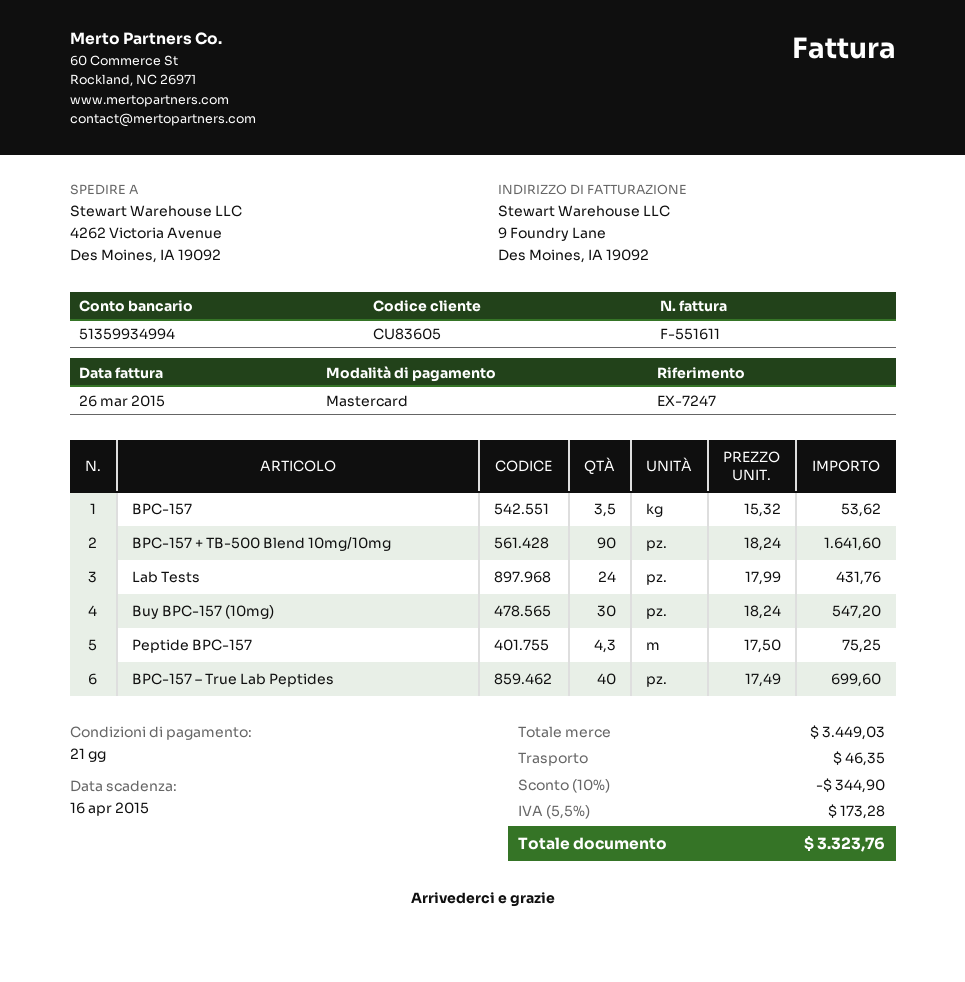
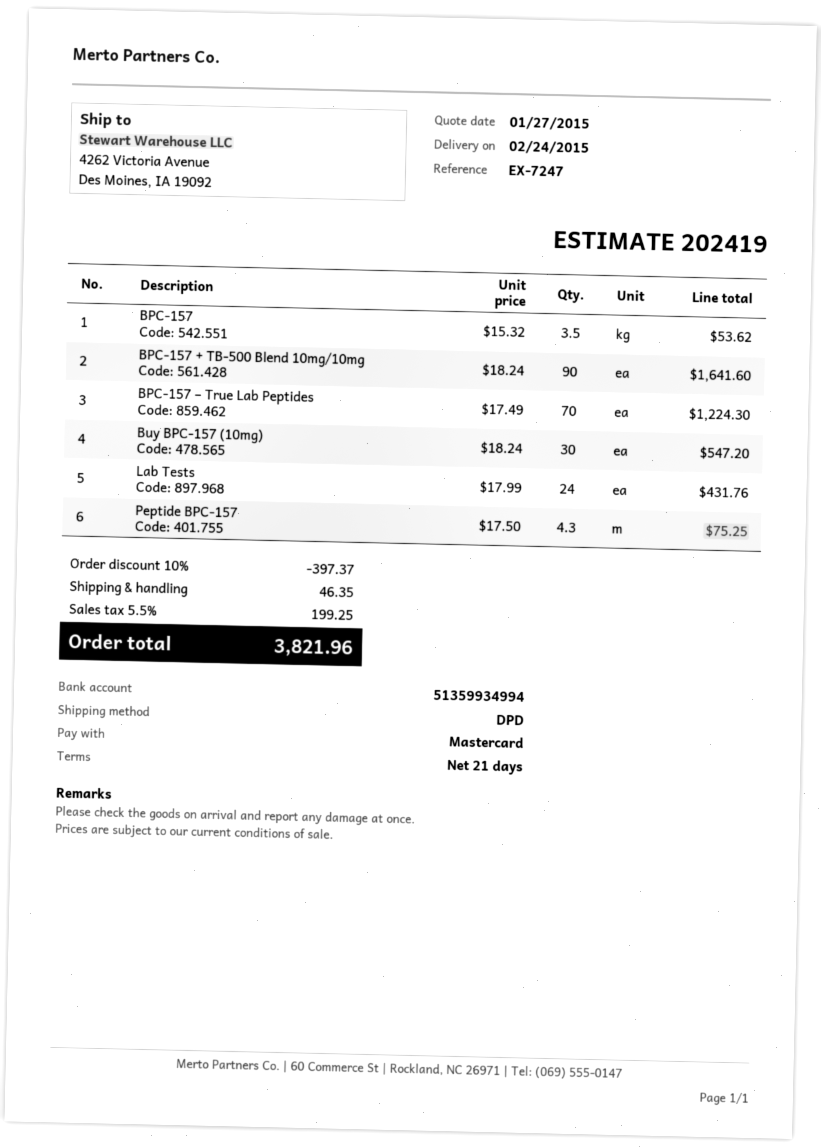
BPC-157 – True Lab Peptides: 40 x 17.49 = 699.60 -> 70 x 17.49 = 1224.30
discount: 10% = 344.90 -> 10% = 397.37
tax: 5.5% = 173.28 -> 5.5% = 199.25
total: 3323.76 -> 3821.96

